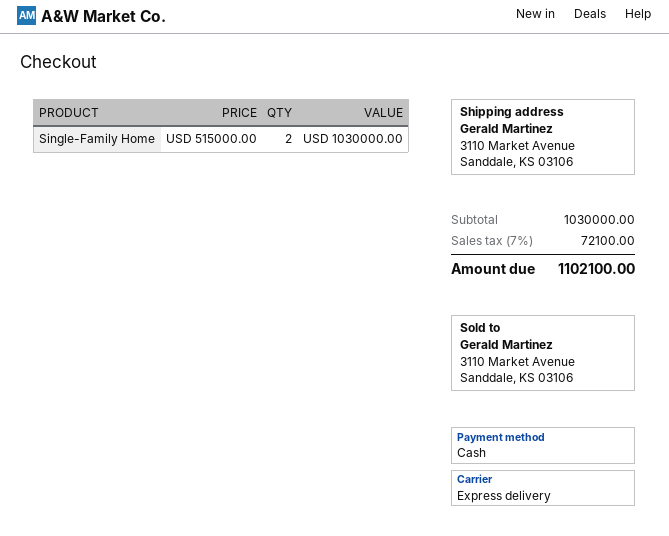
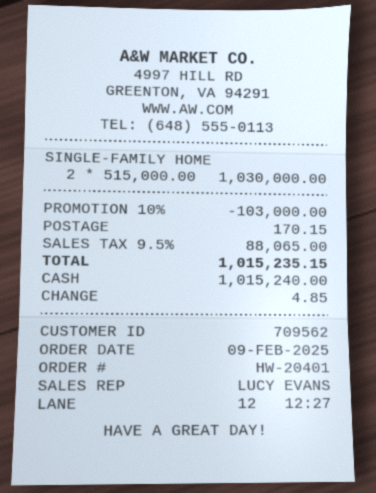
discount: none -> 10% = 103000.00
shipping: none -> 170.15
tax: 7% = 72100.00 -> 9.5% = 88065.00
total: 1102100.00 -> 1015235.15

